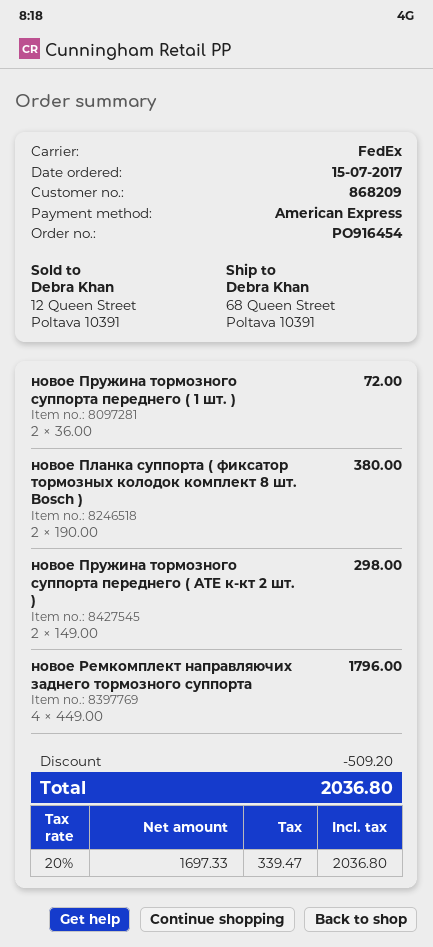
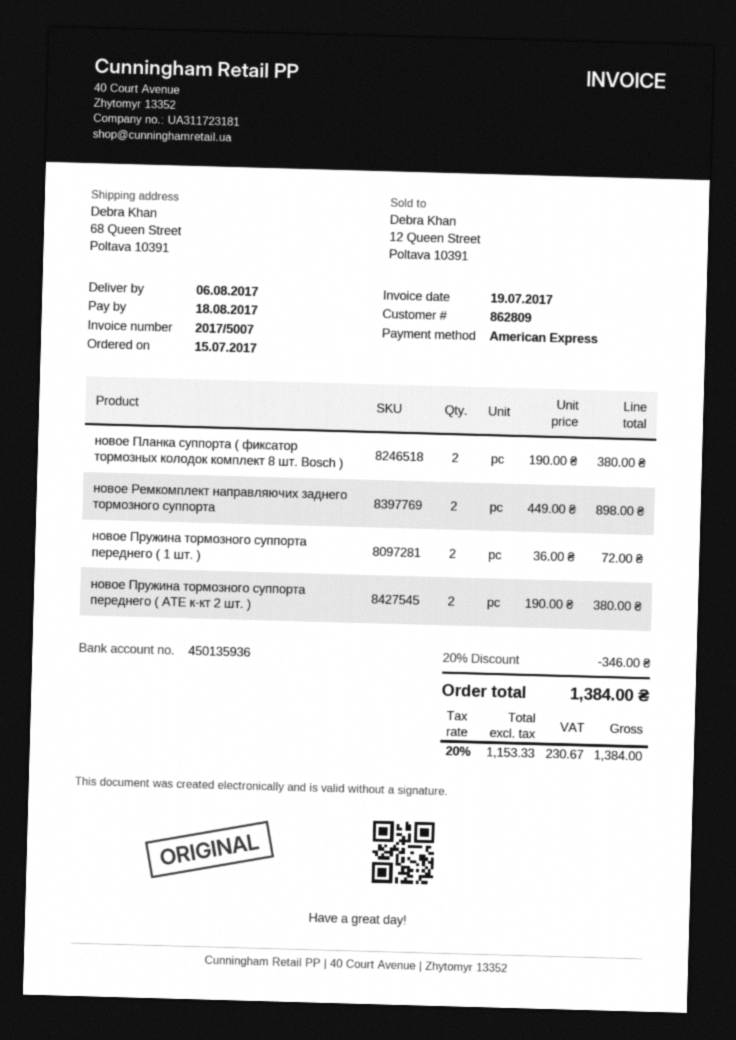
customer number: 868209 -> 862809
новое Пружина тормозного суппорта переднего ( ATE к-кт 2 шт. ): 2 x 149.00 = 298.00 -> 2 x 190.00 = 380.00
новое Ремкомплект направляючих заднего тормозного суппорта: 4 x 449.00 = 1796.00 -> 2 x 449.00 = 898.00
discount: 509.20 -> 346.00
net: 1697.33 -> 1153.33
tax: 20% = 339.47 -> 20% = 230.67
total: 2036.80 -> 1384.00

